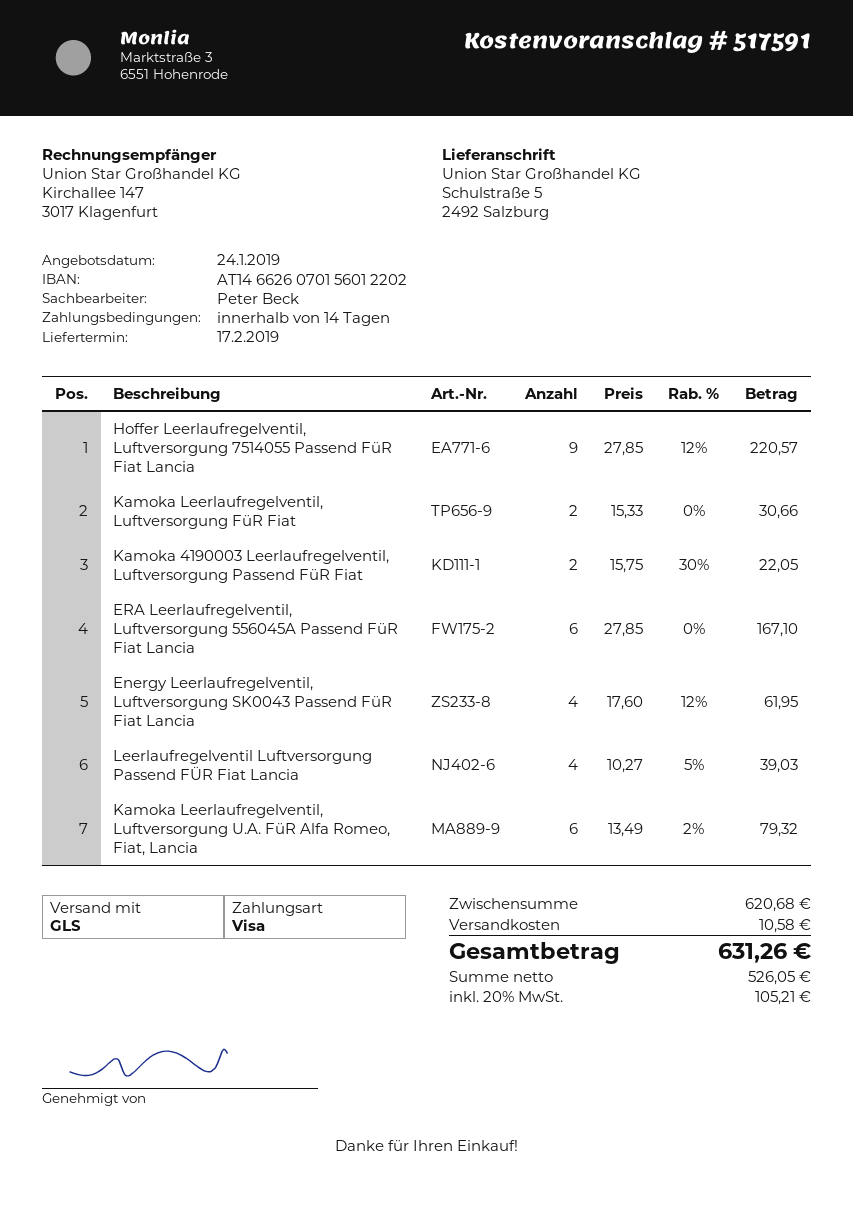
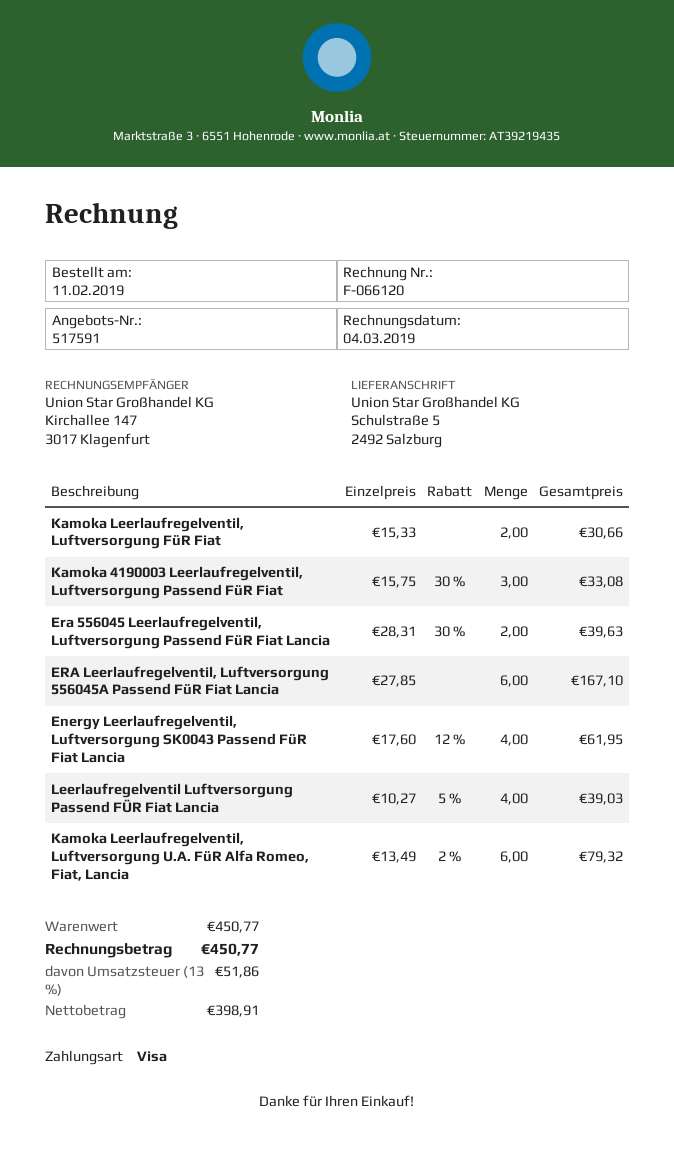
Hoffer Leerlaufregelventil, Luftversorgung 7514055 Passend FüR Fiat Lancia: 9 x 27.85 - 12% = 220.57 -> none
Kamoka 4190003 Leerlaufregelventil, Luftversorgung Passend FüR Fiat: 2 x 15.75 - 30% = 22.05 -> 3 x 15.75 - 30% = 33.08
Era 556045 Leerlaufregelventil, Luftversorgung Passend FüR Fiat Lancia: none -> 2 x 28.31 - 30% = 39.63
subtotal: 620.68 -> 450.77
shipping: 10.58 -> none
net: 526.05 -> 398.91
tax: 20% = 105.21 -> 13% = 51.86
total: 631.26 -> 450.77

